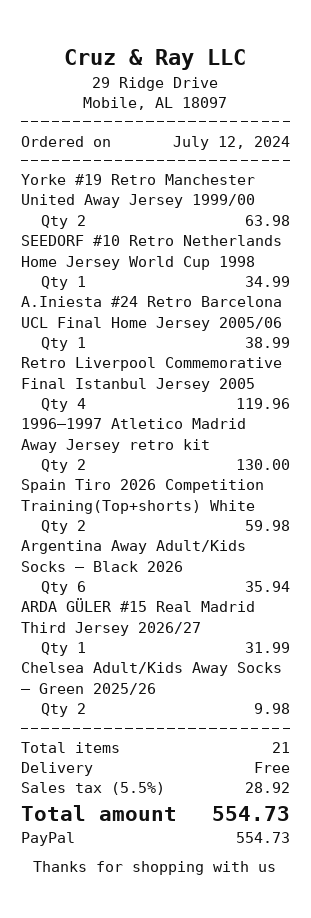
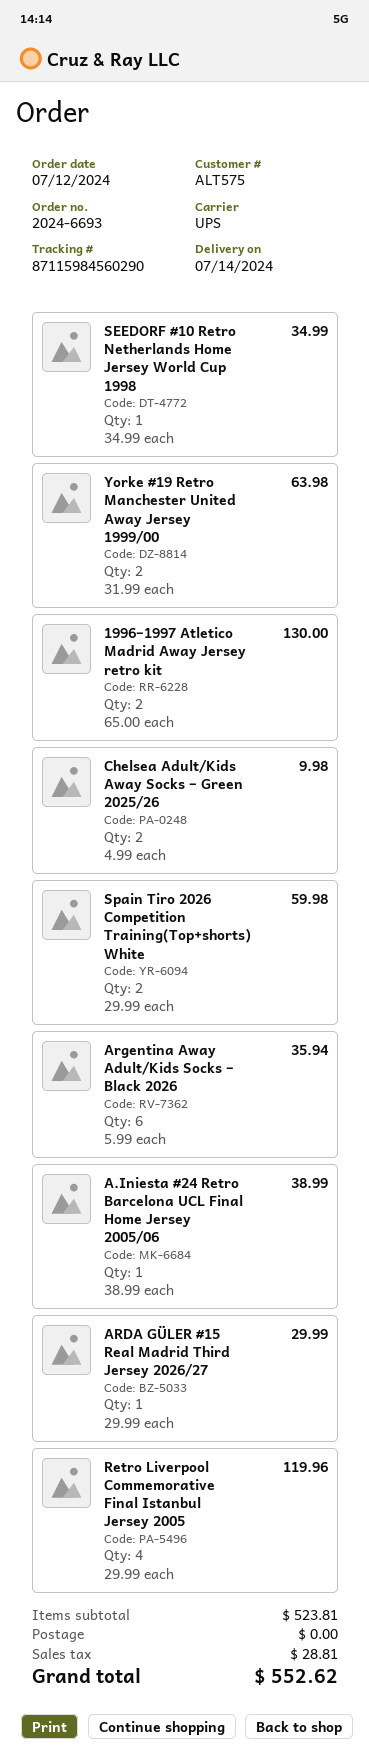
ARDA GÜLER #15 Real Madrid Third Jersey 2026/27: 1 for 31.99 -> 1 for 29.99
tax: 28.92 -> 28.81
total: 554.73 -> 552.62

